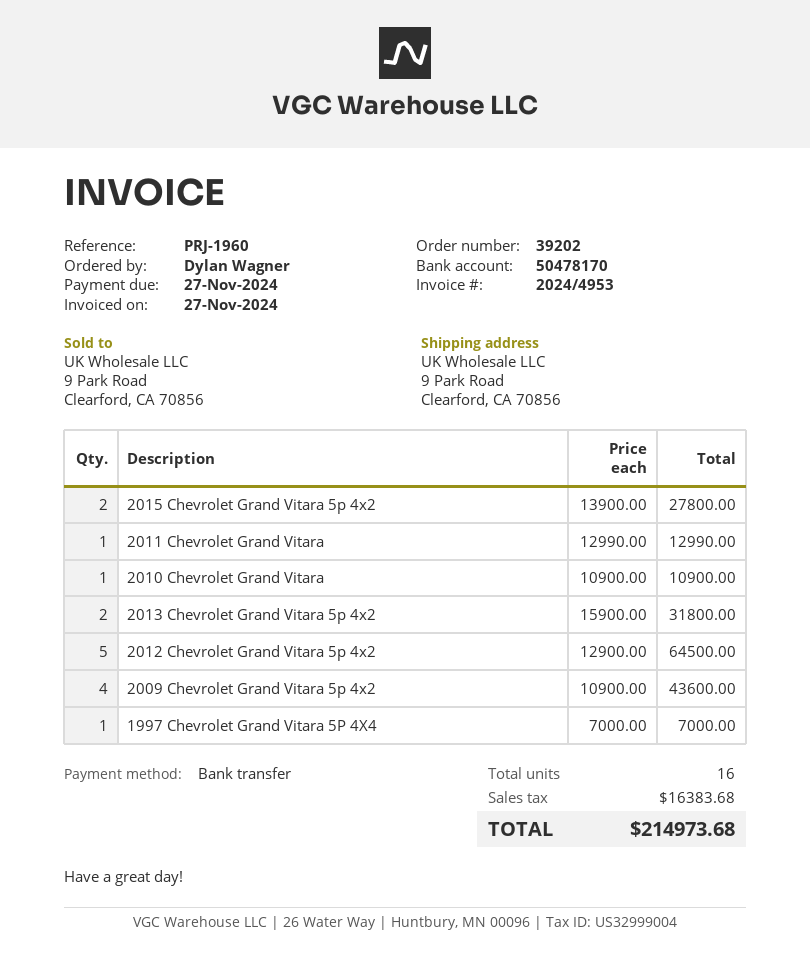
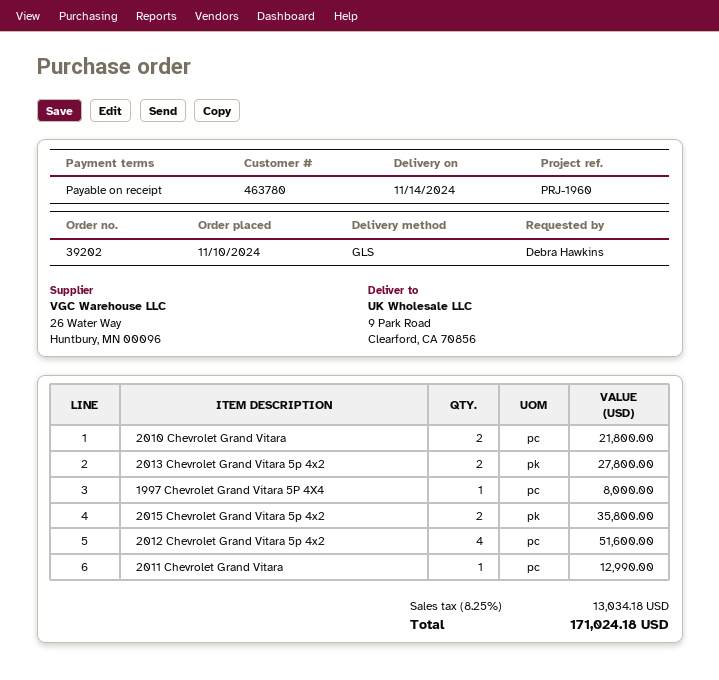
ordered by: Dylan Wagner -> Debra Hawkins
2015 Chevrolet Grand Vitara 5p 4x2: 2 for 27800.00 -> 2 for 35800.00
2010 Chevrolet Grand Vitara: 1 for 10900.00 -> 2 for 21800.00
2013 Chevrolet Grand Vitara 5p 4x2: 2 for 31800.00 -> 2 for 27800.00
2012 Chevrolet Grand Vitara 5p 4x2: 5 for 64500.00 -> 4 for 51600.00
2009 Chevrolet Grand Vitara 5p 4x2: 4 for 43600.00 -> none
1997 Chevrolet Grand Vitara 5P 4X4: 1 for 7000.00 -> 1 for 8000.00
tax: 16383.68 -> 13034.18
total: 214973.68 -> 171024.18

